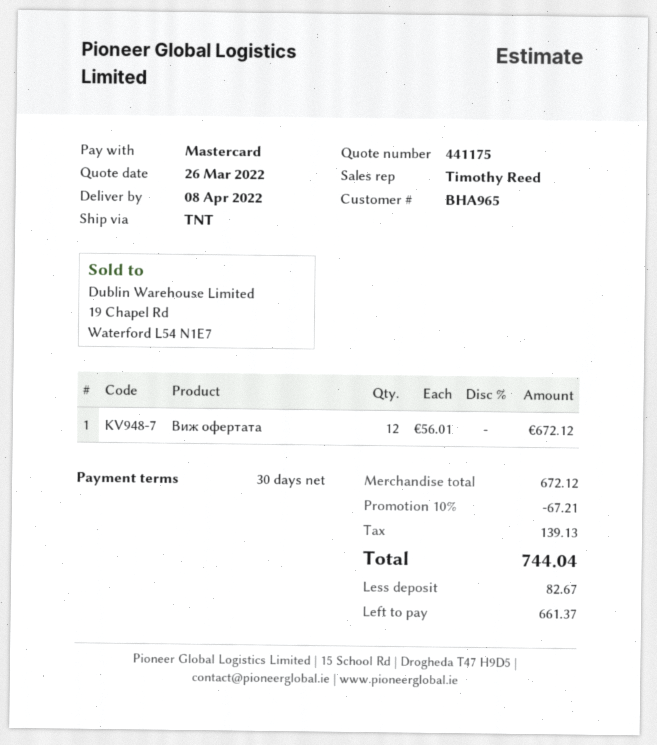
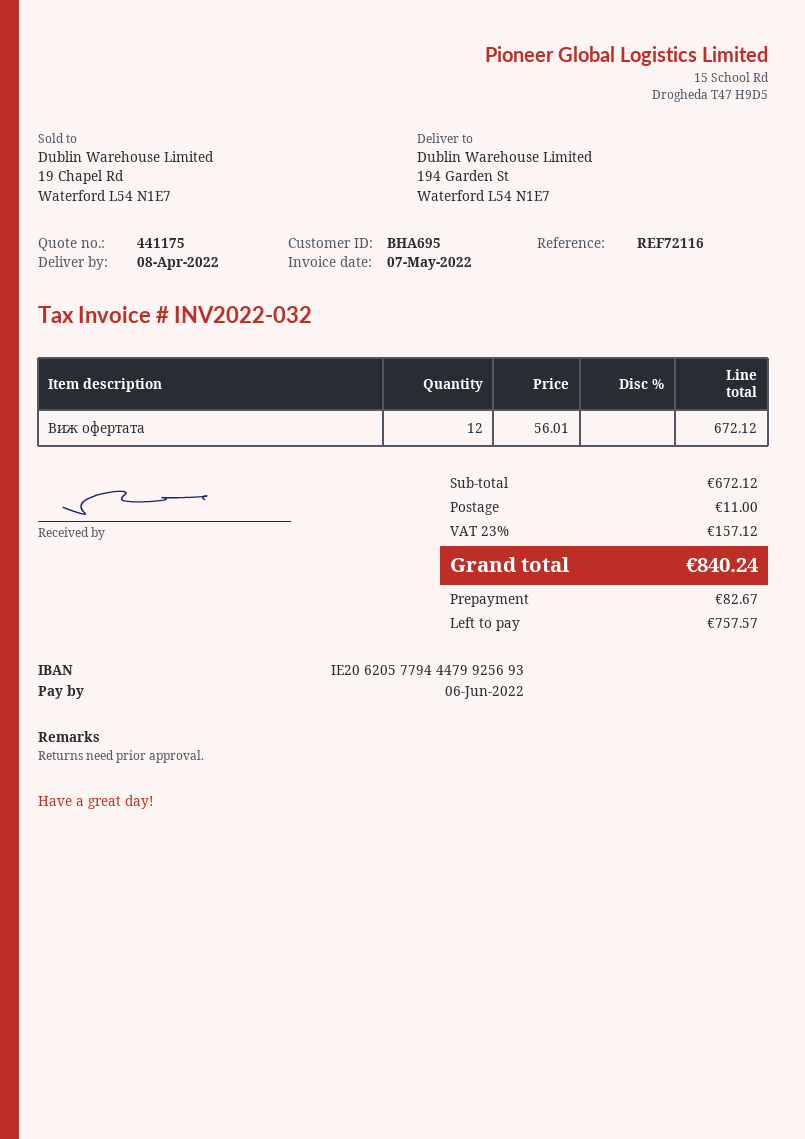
customer number: BHA965 -> BHA695
discount: 10% = 67.21 -> none
shipping: none -> 11.00
tax: 139.13 -> 157.12
total: 744.04 -> 840.24
balance: 661.37 -> 757.57

